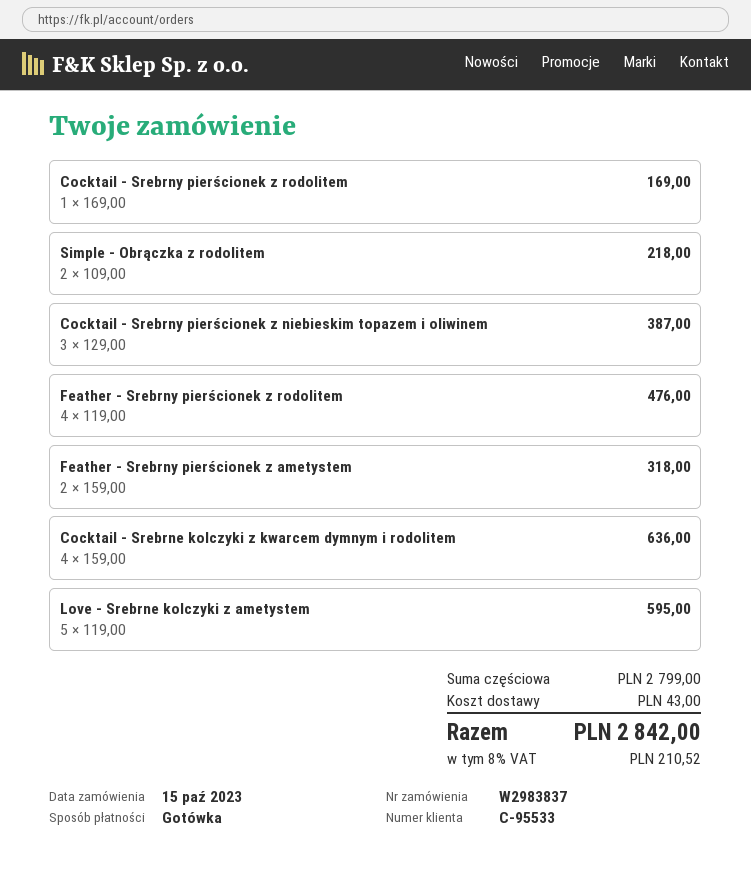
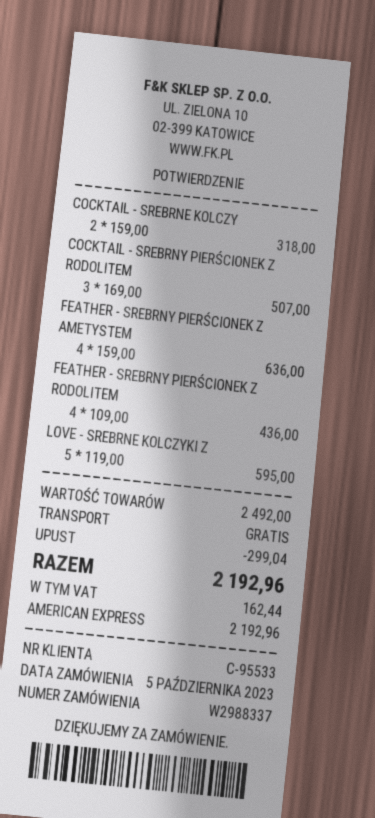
order number: W2983837 -> W2988337
order date: 2023-10-15 -> 2023-10-05
payment method: cash -> American Express
Cocktail - Srebrny pierścionek z rodolitem: 1 x 169.00 = 169.00 -> 3 x 169.00 = 507.00
Simple - Obrączka z rodolitem: 2 x 109.00 = 218.00 -> none
Cocktail - Srebrny pierścionek z niebieskim topazem i oliwinem: 3 x 129.00 = 387.00 -> none
Feather - Srebrny pierścionek z rodolitem: 4 x 119.00 = 476.00 -> 4 x 109.00 = 436.00
Feather - Srebrny pierścionek z ametystem: 2 x 159.00 = 318.00 -> 4 x 159.00 = 636.00
Cocktail - Srebrne kolczyki z kwarcem dymnym i rodolitem: 4 x 159.00 = 636.00 -> 2 x 159.00 = 318.00
subtotal: 2799.00 -> 2492.00
discount: none -> 299.04
shipping: 43.00 -> 0.00
tax: 210.52 -> 162.44
total: 2842.00 -> 2192.96

